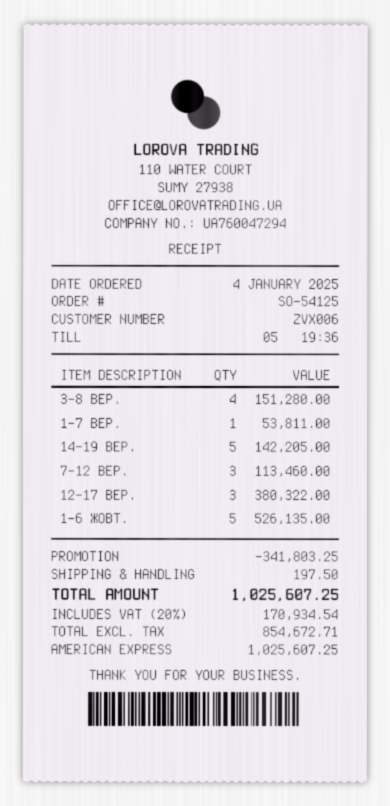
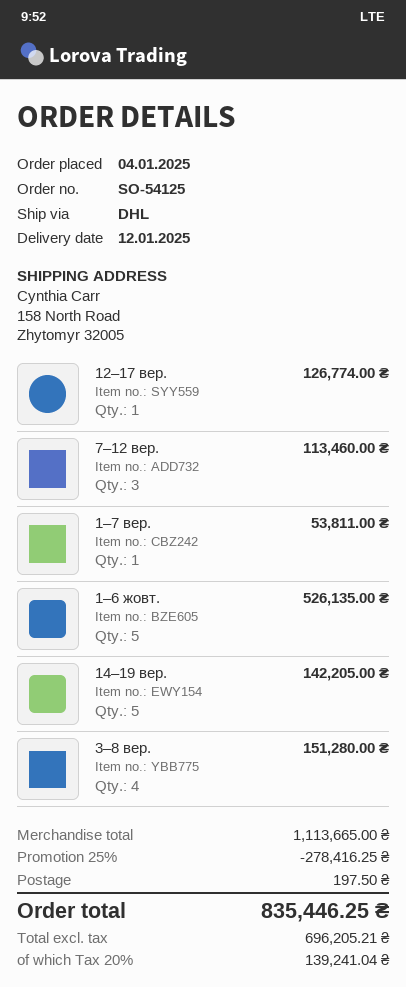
12–17 ВЕР.: 3 for 380322.00 -> 1 for 126774.00
discount: 341803.25 -> 278416.25
net: 854672.71 -> 696205.21
tax: 20% = 170934.54 -> 20% = 139241.04
total: 1025607.25 -> 835446.25

